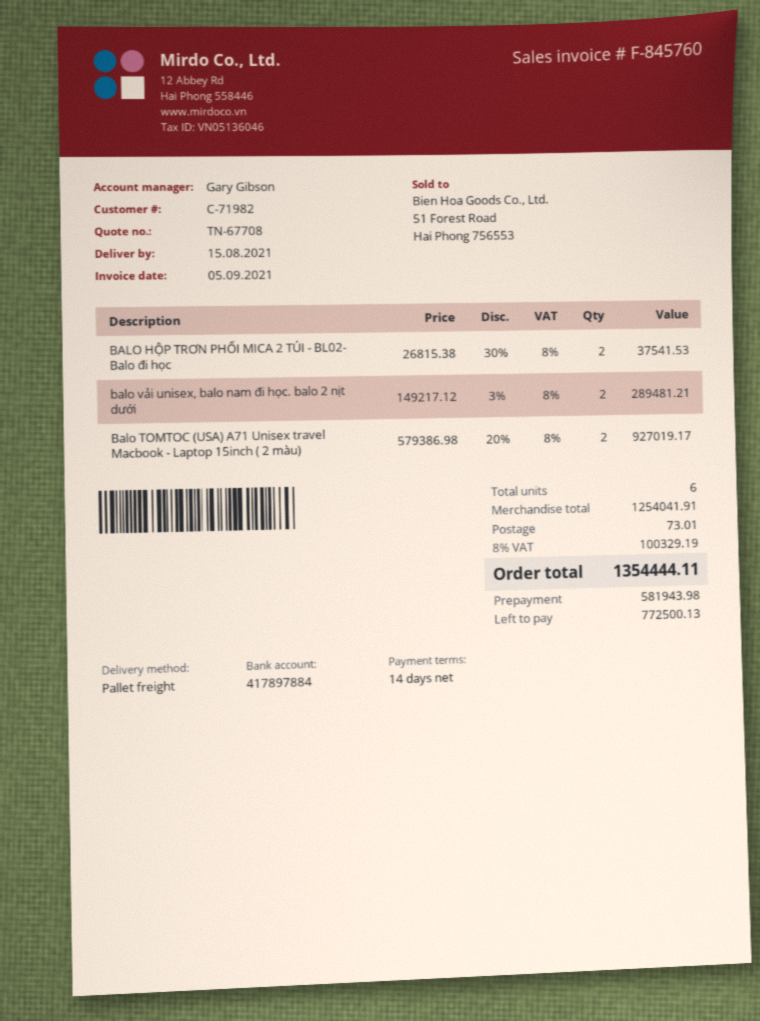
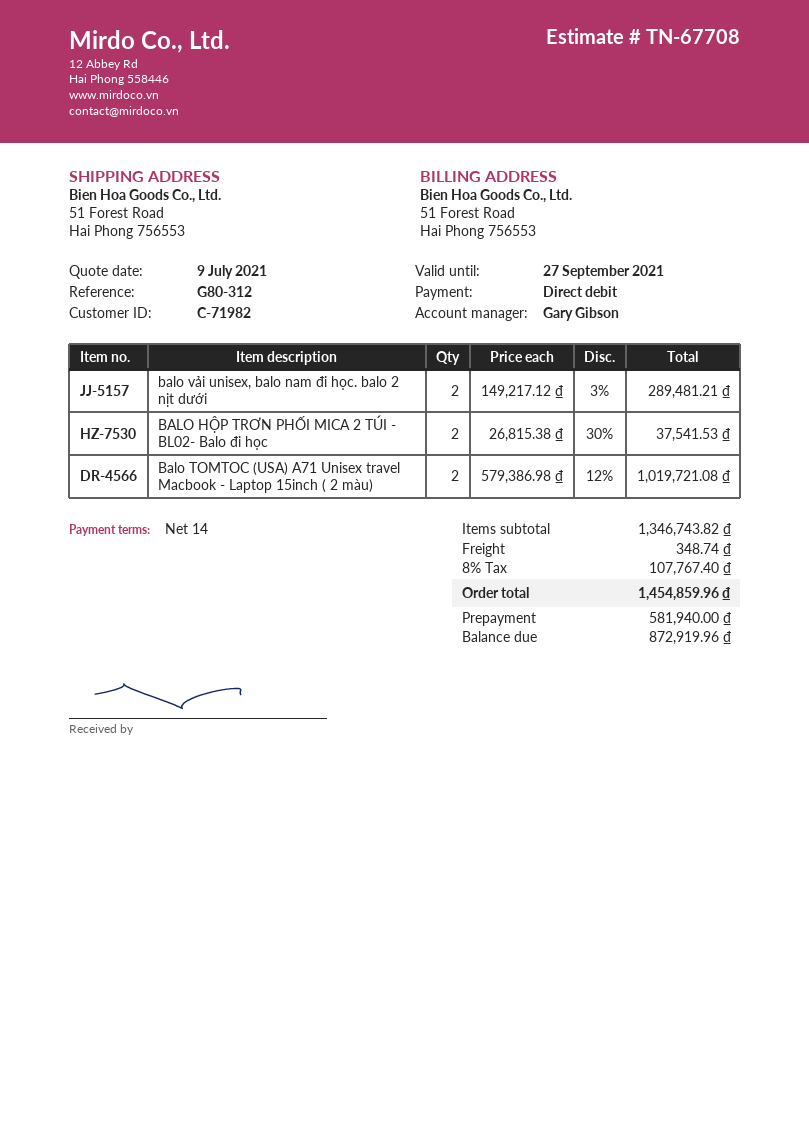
Balo TOMTOC (USA) A71 Unisex travel Macbook - Laptop 15inch ( 2 màu): 2 x 579386.98 - 20% = 927019.17 -> 2 x 579386.98 - 12% = 1019721.08
subtotal: 1254041.91 -> 1346743.82
shipping: 73.01 -> 348.74
tax: 8% = 100329.19 -> 8% = 107767.40
total: 1354444.11 -> 1454859.96
deposit: 581943.98 -> 581940.00
balance: 772500.13 -> 872919.96

